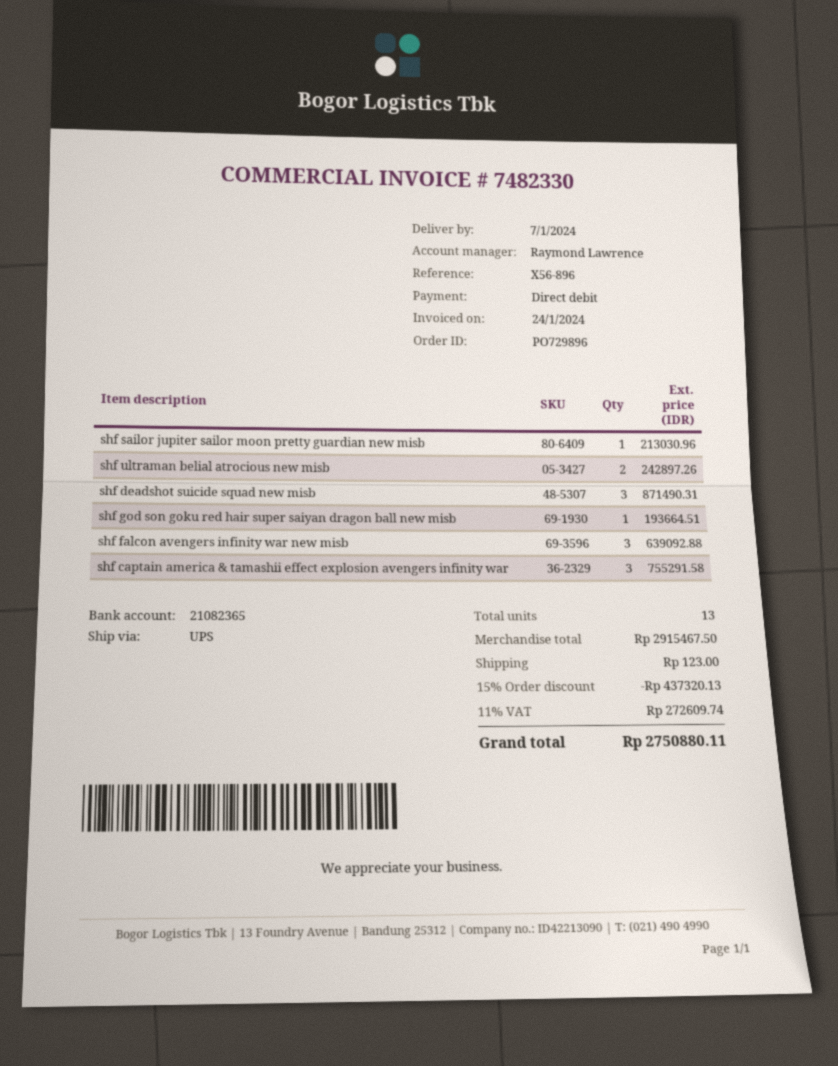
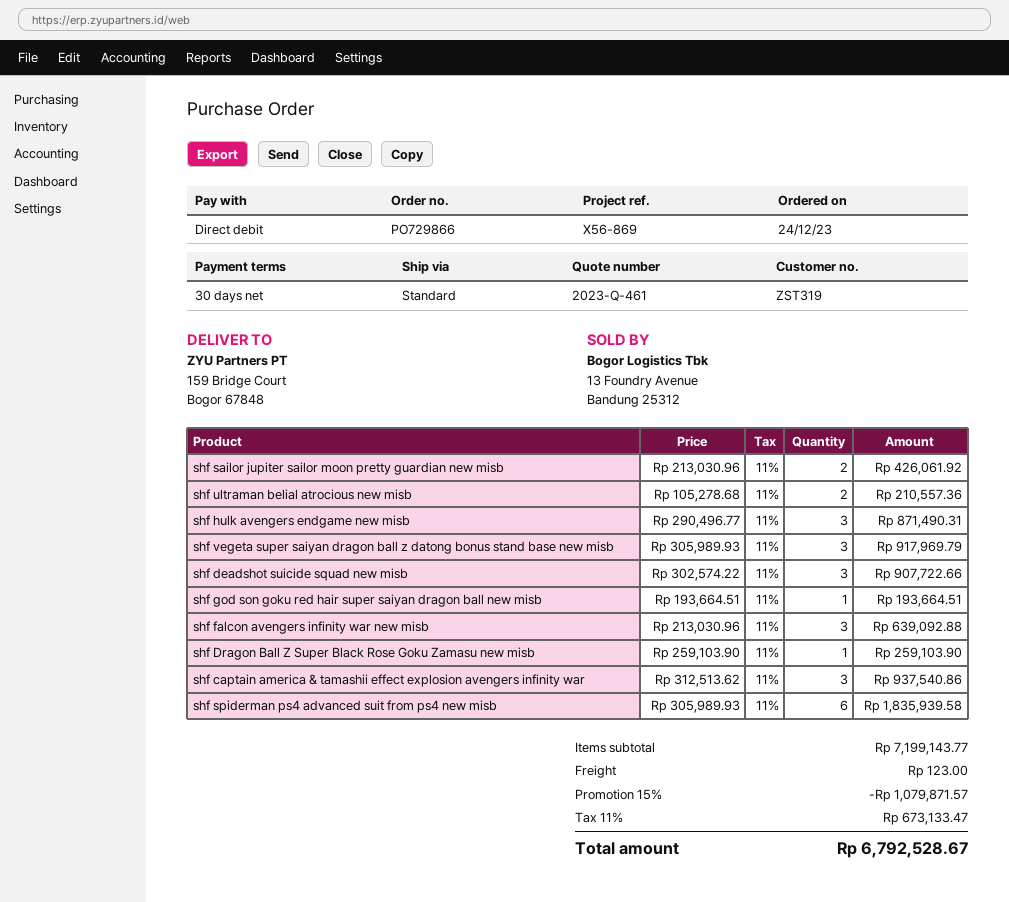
order number: PO729896 -> PO729866
reference: X56-896 -> X56-869
shipping method: UPS -> standard
shf sailor jupiter sailor moon pretty guardian new misb: 1 for 213030.96 -> 2 for 426061.92
shf ultraman belial atrocious new misb: 2 for 242897.26 -> 2 for 210557.36
shf deadshot suicide squad new misb: 3 for 871490.31 -> 3 for 907722.66
shf captain america & tamashii effect explosion avengers infinity war: 3 for 755291.58 -> 3 for 937540.86
shf hulk avengers endgame new misb: none -> 3 for 871490.31
shf vegeta super saiyan dragon ball z datong bonus stand base new misb: none -> 3 for 917969.79
shf Dragon Ball Z Super Black Rose Goku Zamasu new misb: none -> 1 for 259103.90
shf spiderman ps4 advanced suit from ps4 new misb: none -> 6 for 1835939.58
subtotal: 2915467.50 -> 7199143.77
discount: 15% = 437320.13 -> 15% = 1079871.57
tax: 11% = 272609.74 -> 11% = 673133.47
total: 2750880.11 -> 6792528.67

